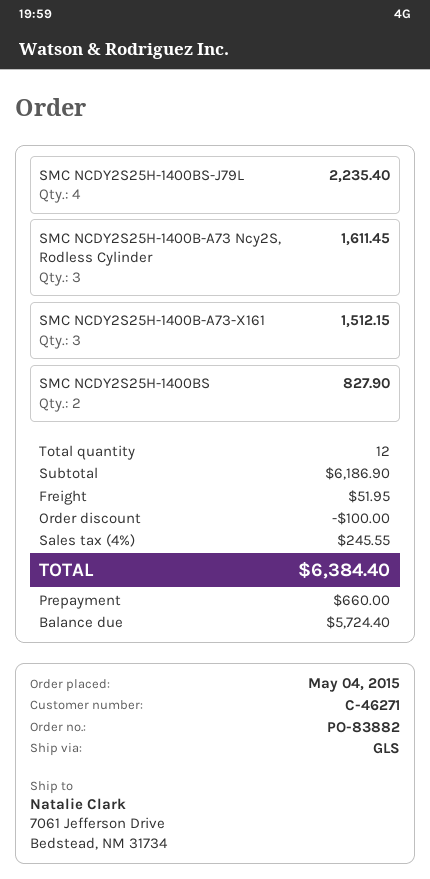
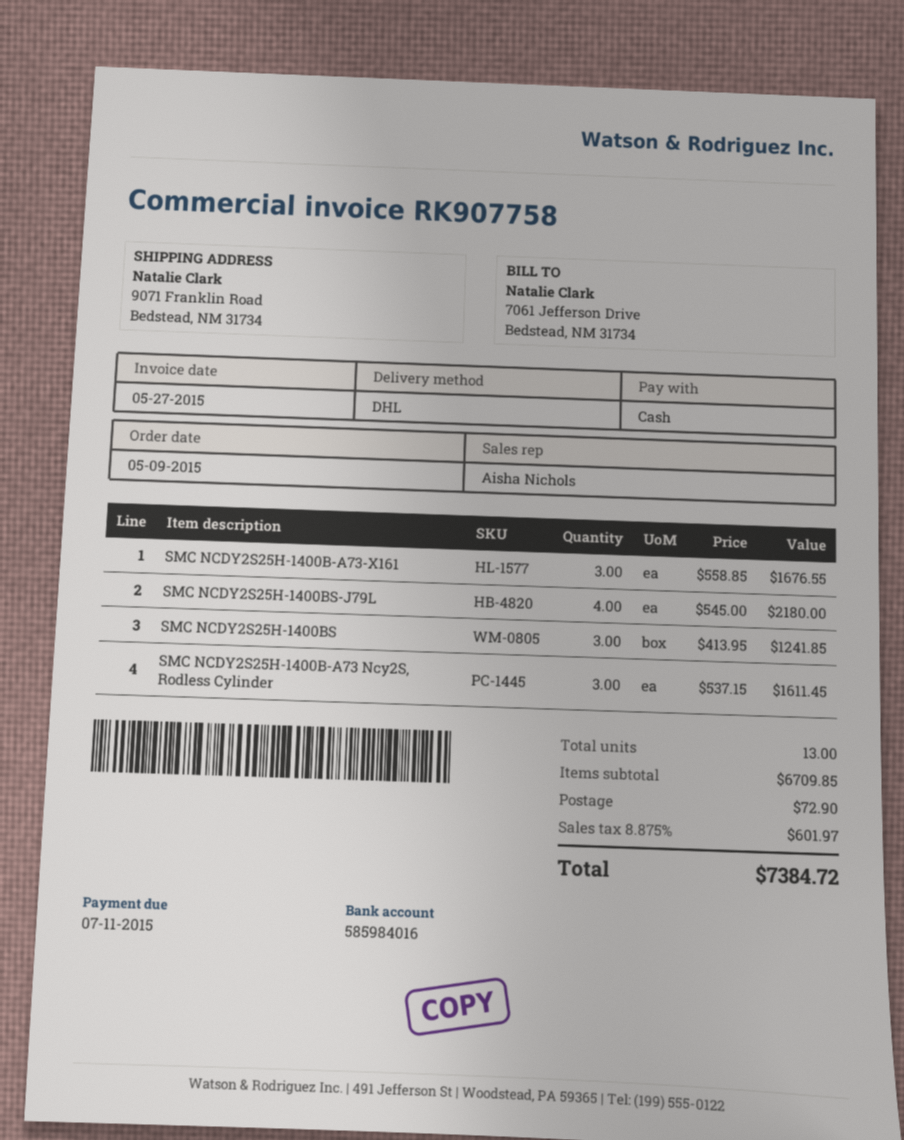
order date: 2015-05-04 -> 2015-05-09
shipping method: GLS -> DHL
ship to: 7061 Jefferson Drive, Bedstead, NM 31734 -> 9071 Franklin Road, Bedstead, NM 31734
SMC NCDY2S25H-1400BS-J79L: 4 for 2235.40 -> 4 for 2180.00
SMC NCDY2S25H-1400B-A73-X161: 3 for 1512.15 -> 3 for 1676.55
SMC NCDY2S25H-1400BS: 2 for 827.90 -> 3 for 1241.85
total quantity: 12 -> 13
subtotal: 6186.90 -> 6709.85
discount: 100.00 -> none
shipping: 51.95 -> 72.90
tax: 4% = 245.55 -> 8.875% = 601.97
total: 6384.40 -> 7384.72

